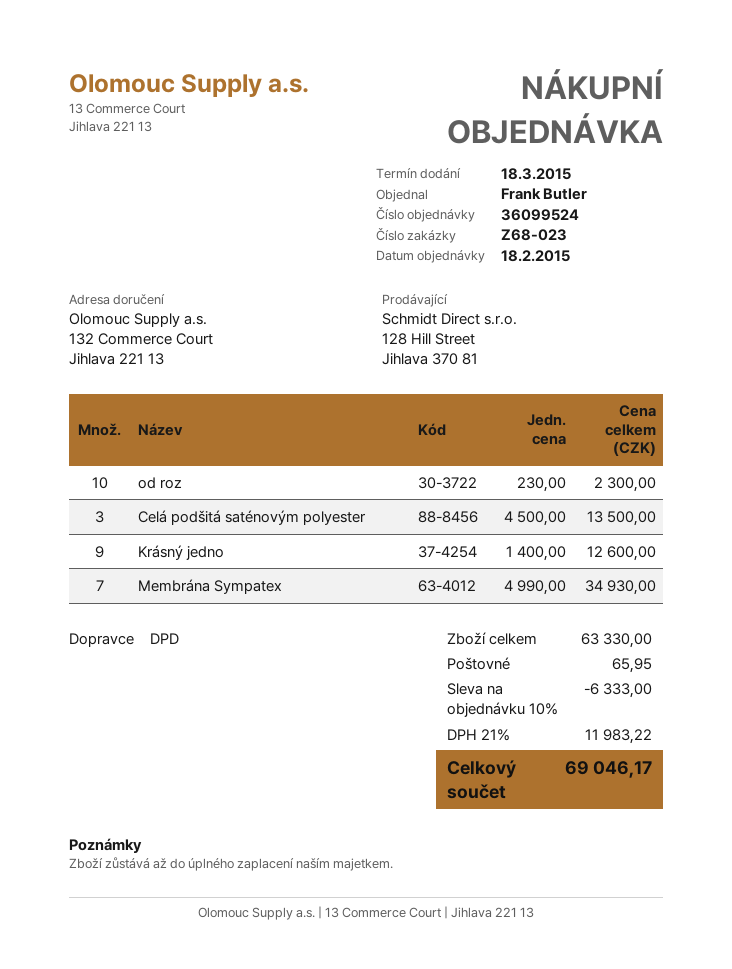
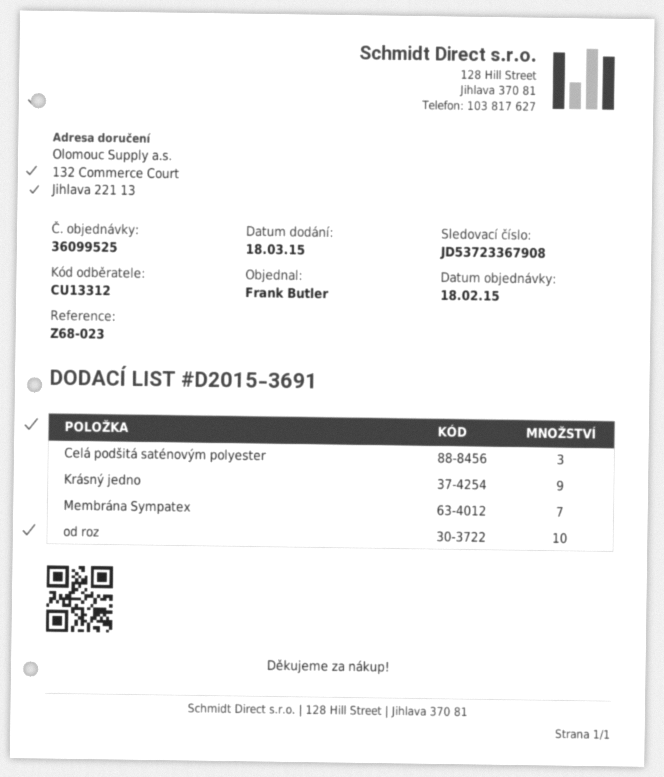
order number: 36099524 -> 36099525

